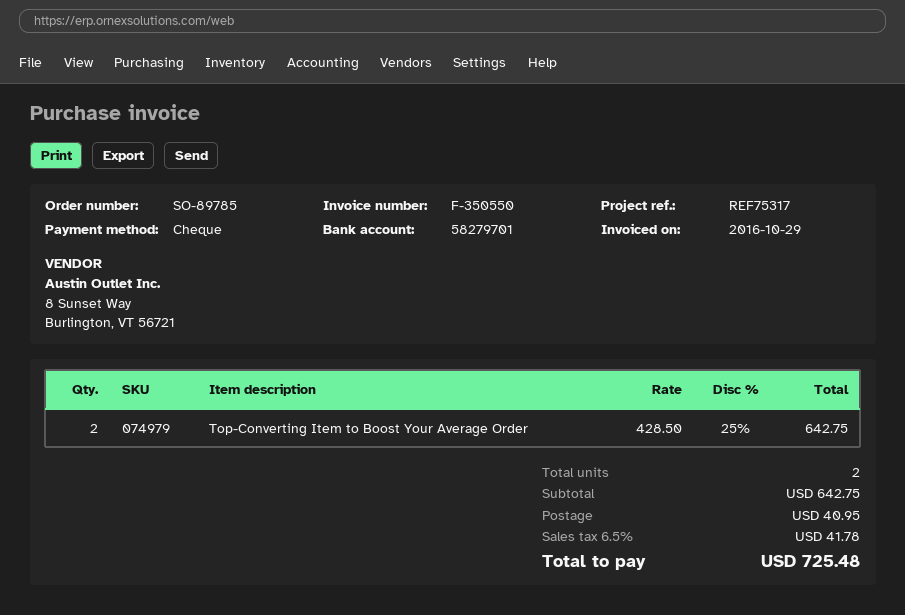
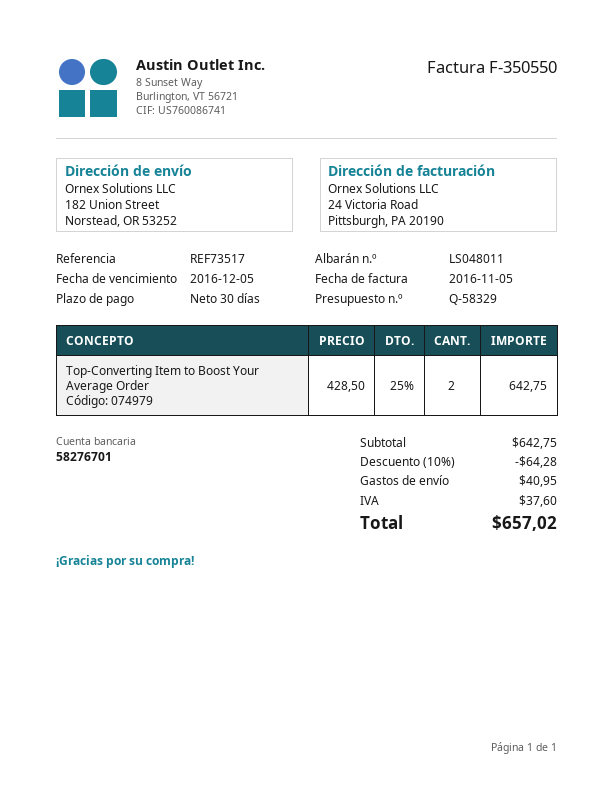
invoice date: 2016-10-29 -> 2016-11-05
reference: REF75317 -> REF73517
bank account: 58279701 -> 58276701
discount: none -> 10% = 64.28
tax: 41.78 -> 37.60
total: 725.48 -> 657.02

